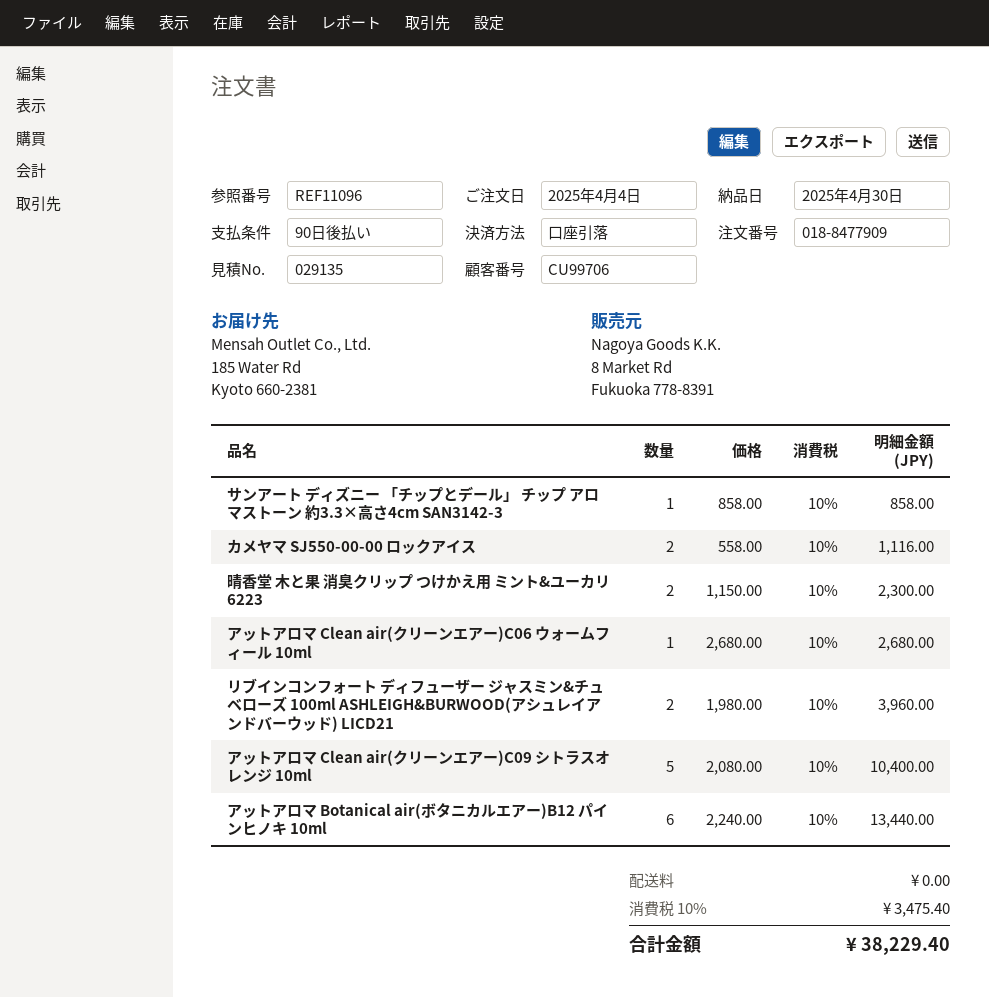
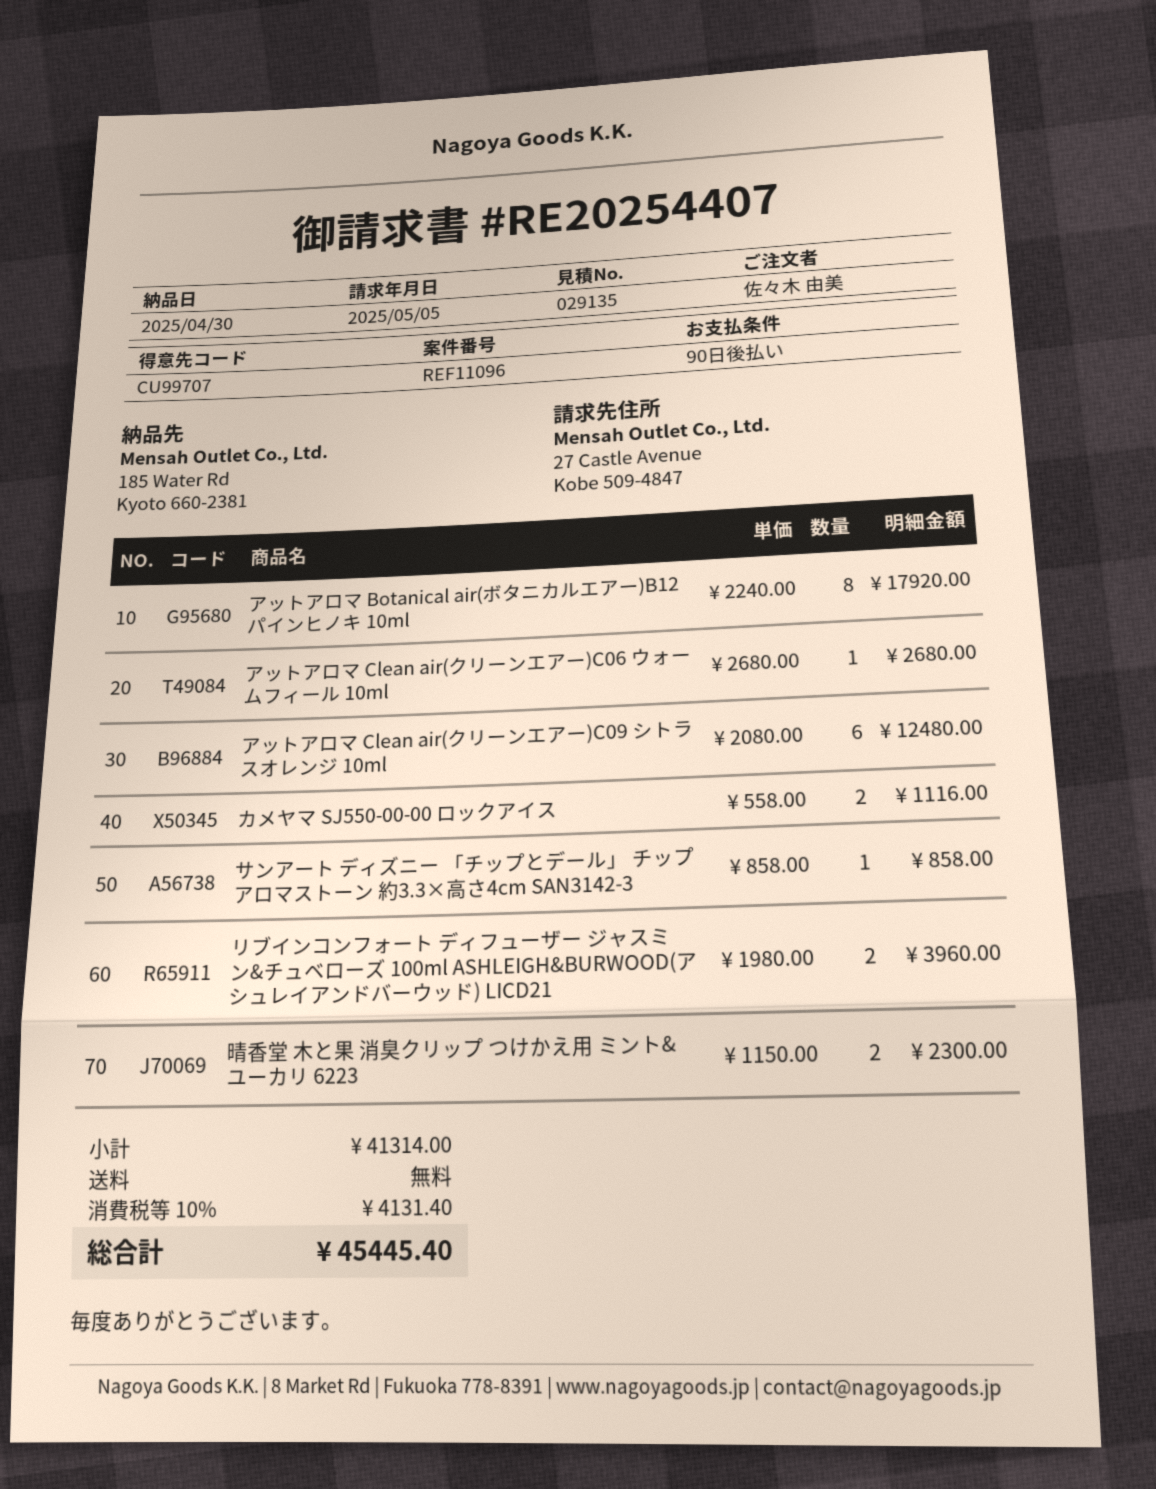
customer number: CU99706 -> CU99707
アットアロマ Clean air(クリーンエアー)C09 シトラスオレンジ 10ml: 5 x 2080.00 = 10400.00 -> 6 x 2080.00 = 12480.00
アットアロマ Botanical air(ボタニカルエアー)B12 パインヒノキ 10ml: 6 x 2240.00 = 13440.00 -> 8 x 2240.00 = 17920.00
tax: 10% = 3475.40 -> 10% = 4131.40
total: 38229.40 -> 45445.40

